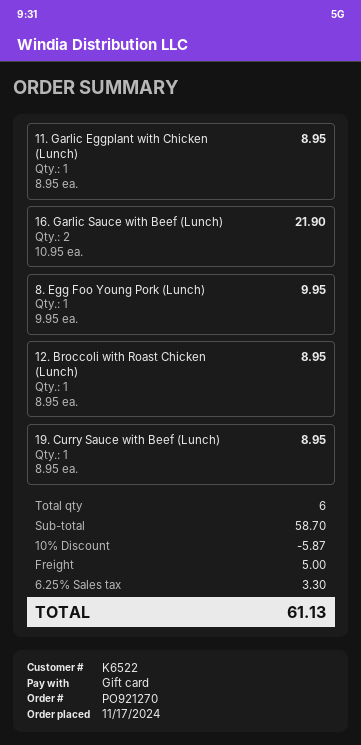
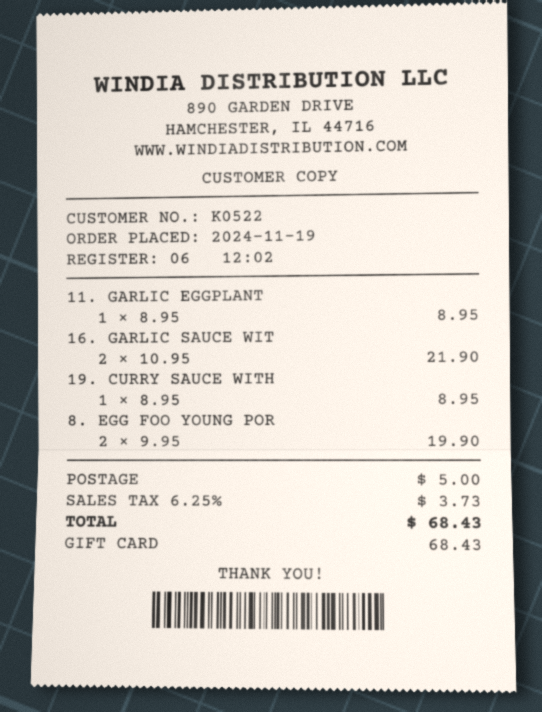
order date: 2024-11-17 -> 2024-11-19
customer number: K6522 -> K0522
8. Egg Foo Young Pork (Lunch): 1 x 9.95 = 9.95 -> 2 x 9.95 = 19.90
12. Broccoli with Roast Chicken (Lunch): 1 x 8.95 = 8.95 -> none
discount: 10% = 5.87 -> none
tax: 6.25% = 3.30 -> 6.25% = 3.73
total: 61.13 -> 68.43

